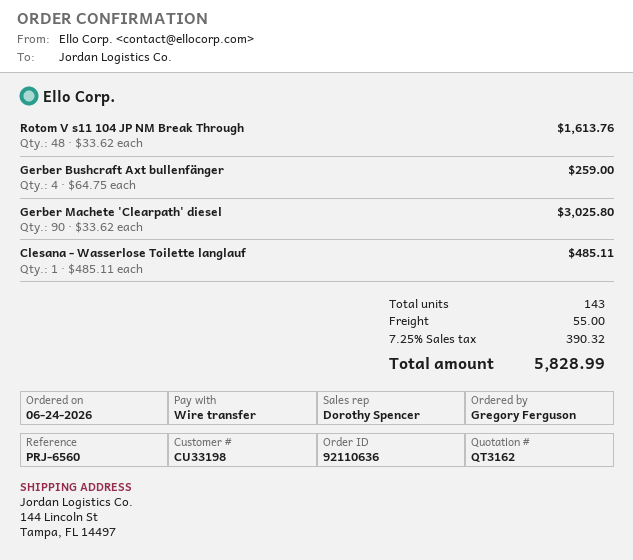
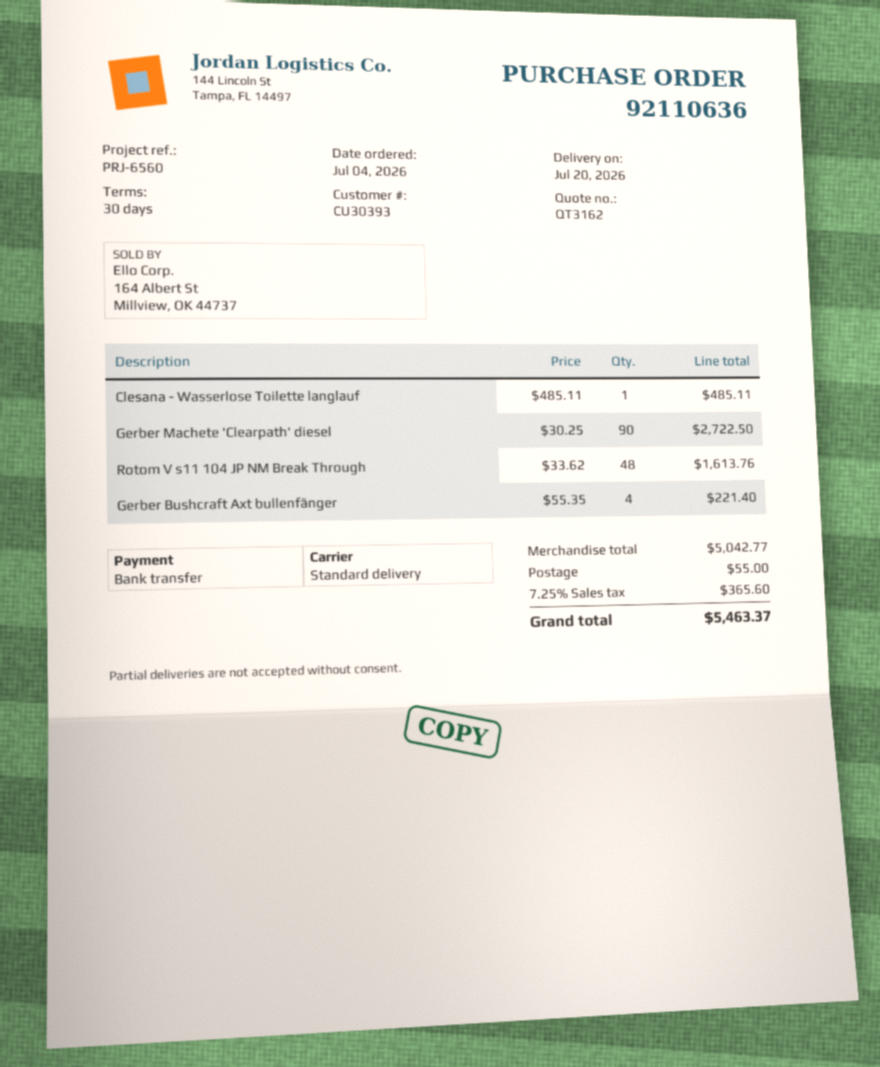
order date: 2026-06-24 -> 2026-07-04
customer number: CU33198 -> CU30393
Gerber Bushcraft Axt bullenfänger: 4 x 64.75 = 259.00 -> 4 x 55.35 = 221.40
Gerber Machete 'Clearpath' diesel: 90 x 33.62 = 3025.80 -> 90 x 30.25 = 2722.50
tax: 7.25% = 390.32 -> 7.25% = 365.60
total: 5828.99 -> 5463.37

